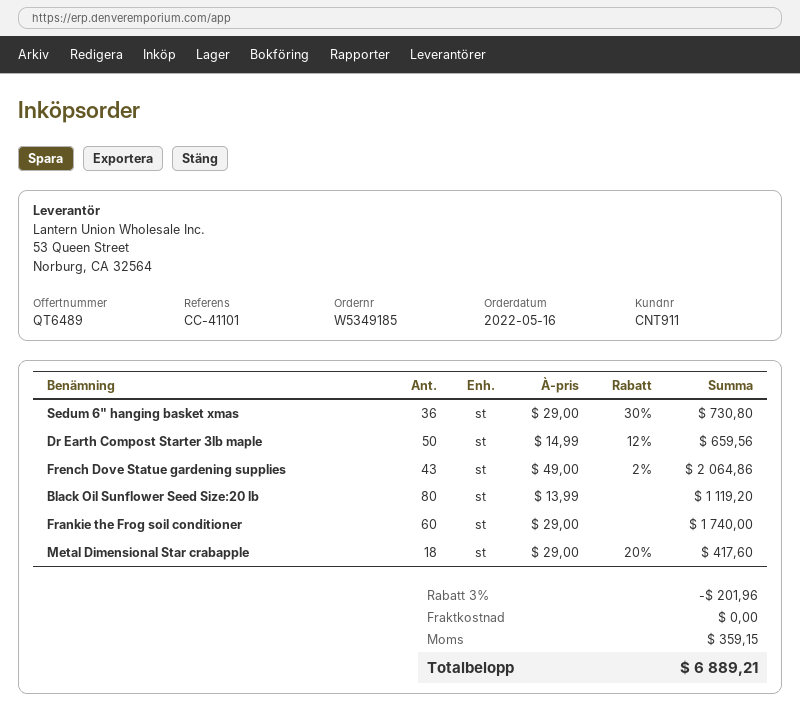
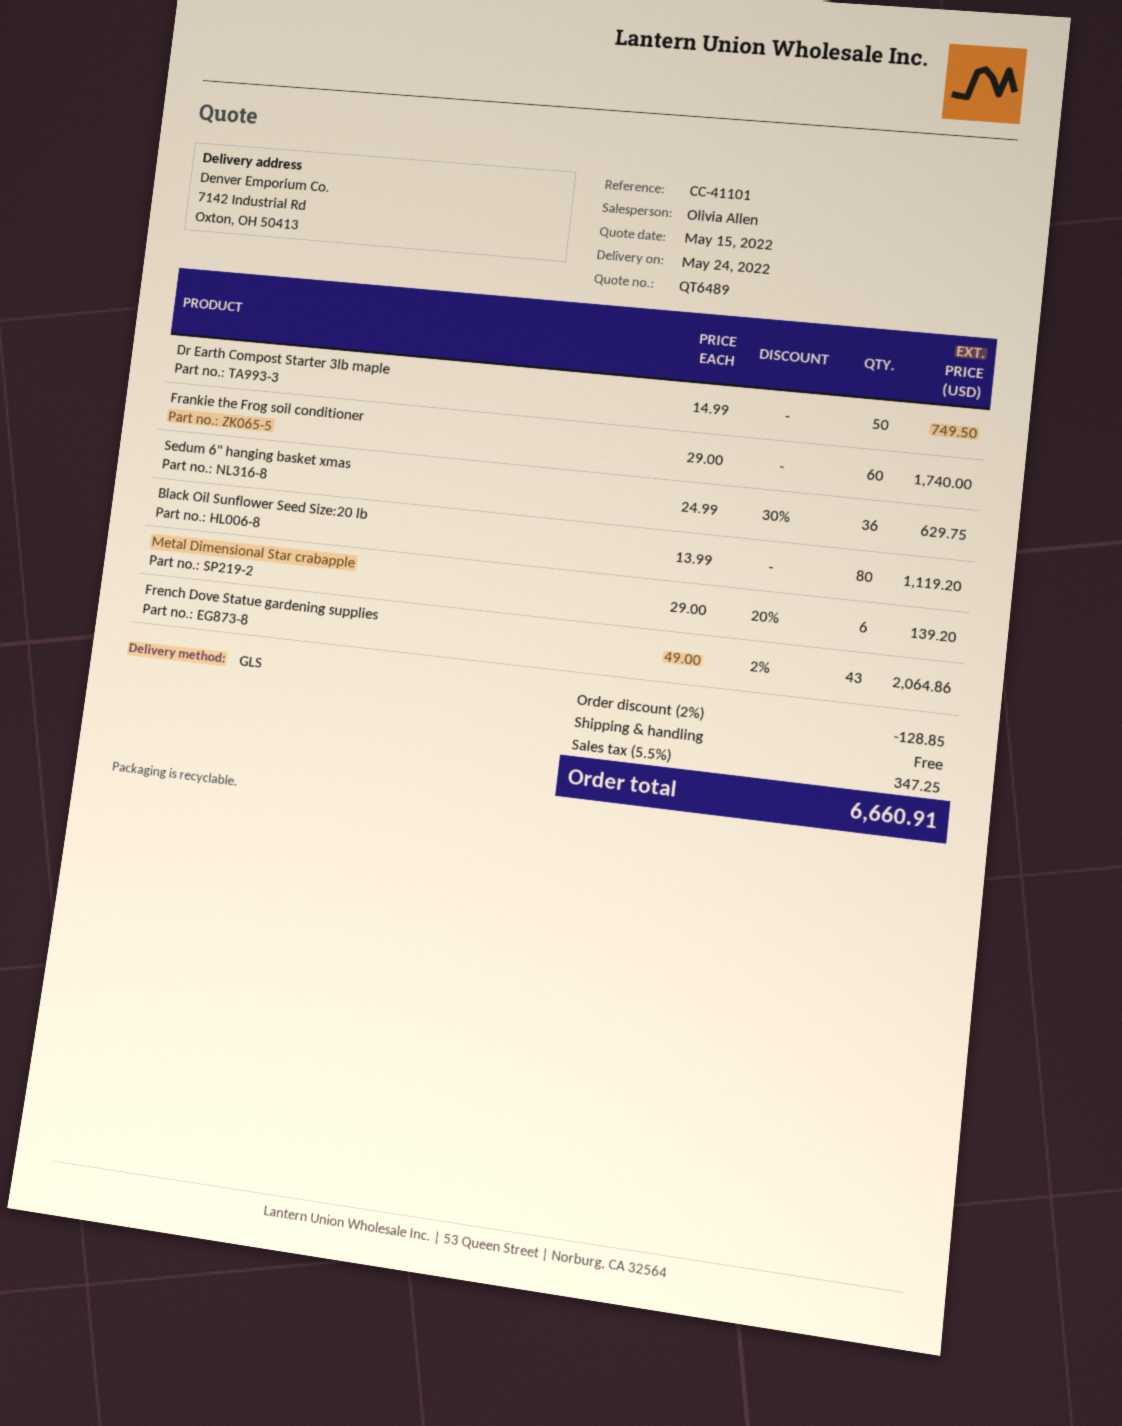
Sedum 6" hanging basket xmas: 36 x 29.00 - 30% = 730.80 -> 36 x 24.99 - 30% = 629.75
Dr Earth Compost Starter 3lb maple: 50 x 14.99 - 12% = 659.56 -> 50 x 14.99 = 749.50
Metal Dimensional Star crabapple: 18 x 29.00 - 20% = 417.60 -> 6 x 29.00 - 20% = 139.20
discount: 3% = 201.96 -> 2% = 128.85
tax: 359.15 -> 347.25
total: 6889.21 -> 6660.91

